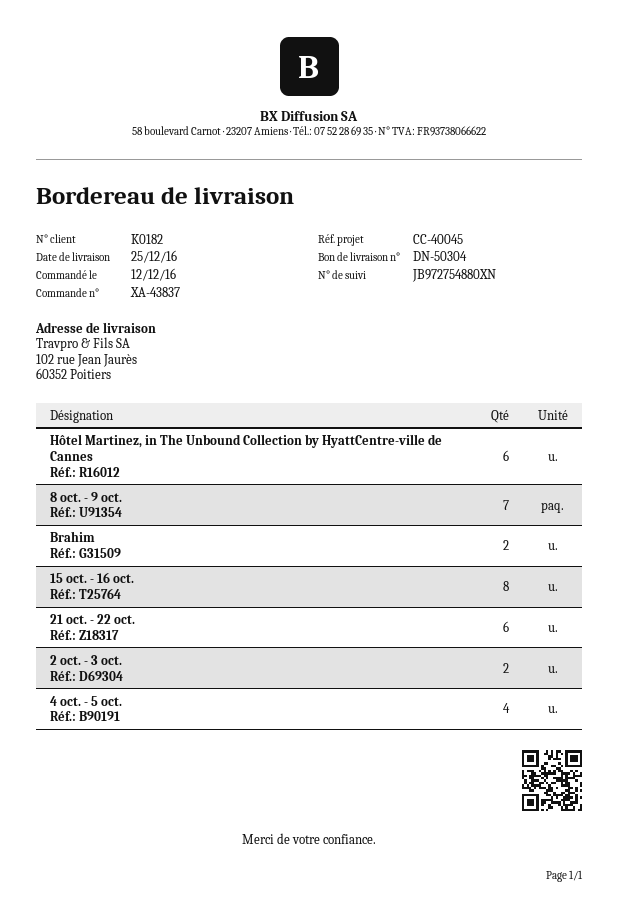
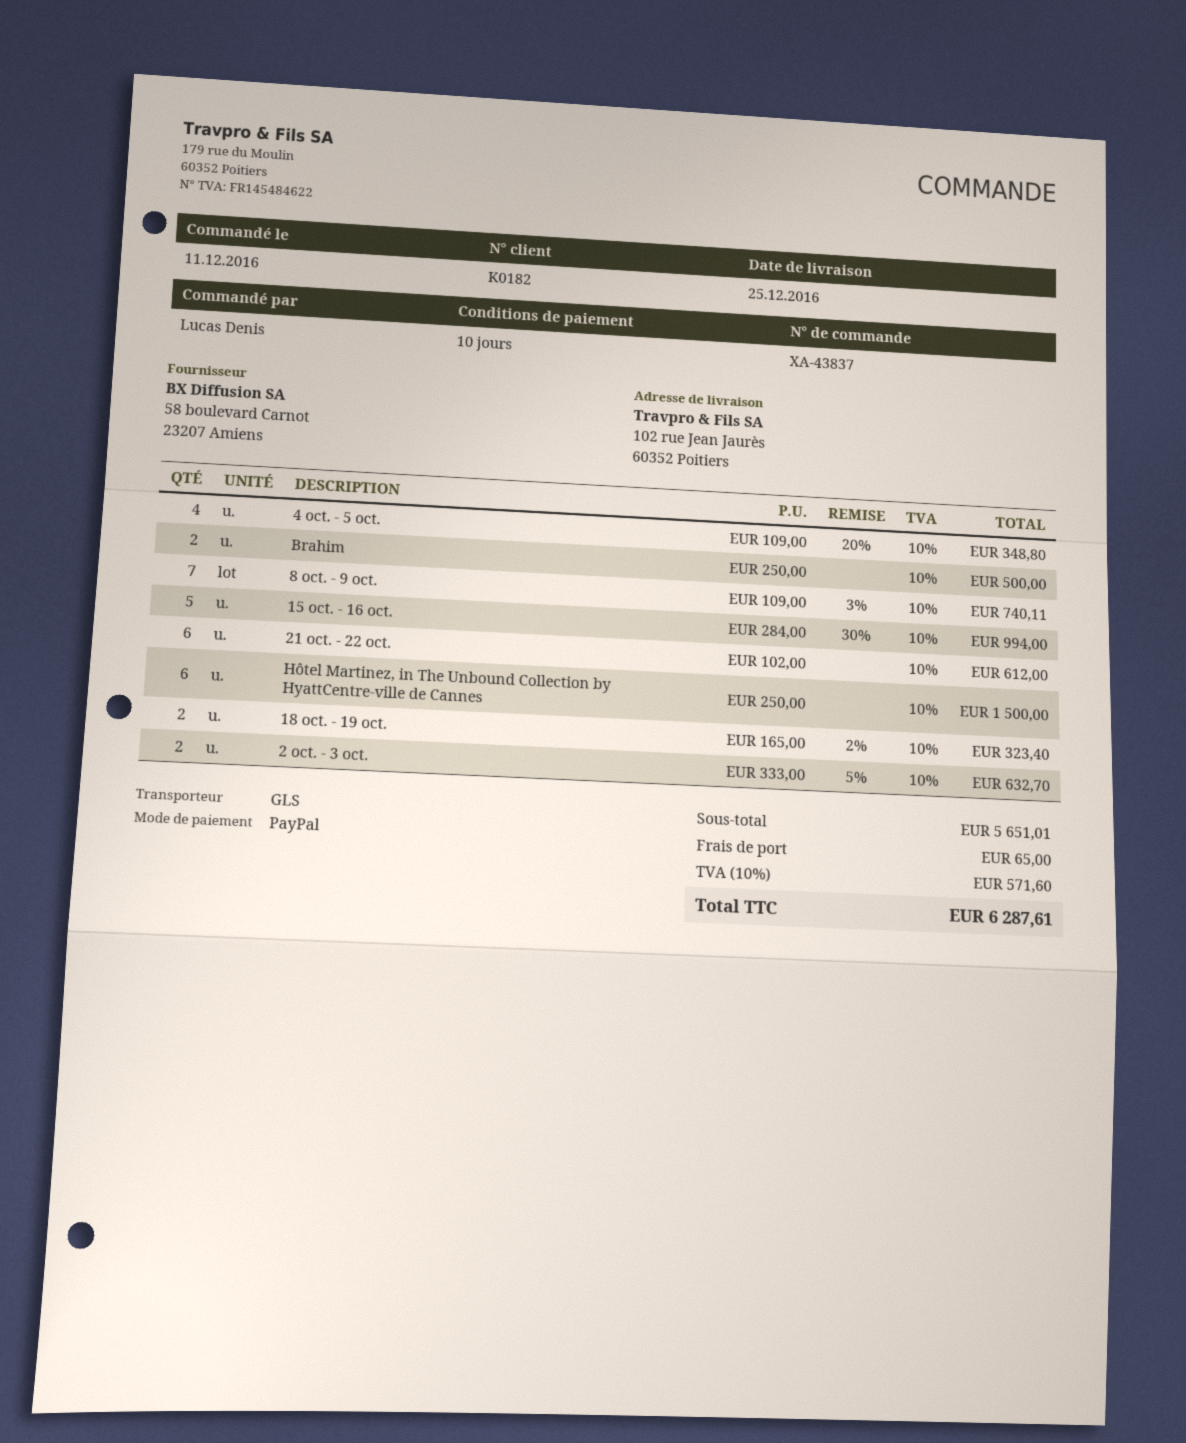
order date: 2016-12-12 -> 2016-12-11
15 oct. - 16 oct.: 8 -> 5
18 oct. - 19 oct.: none -> 2

